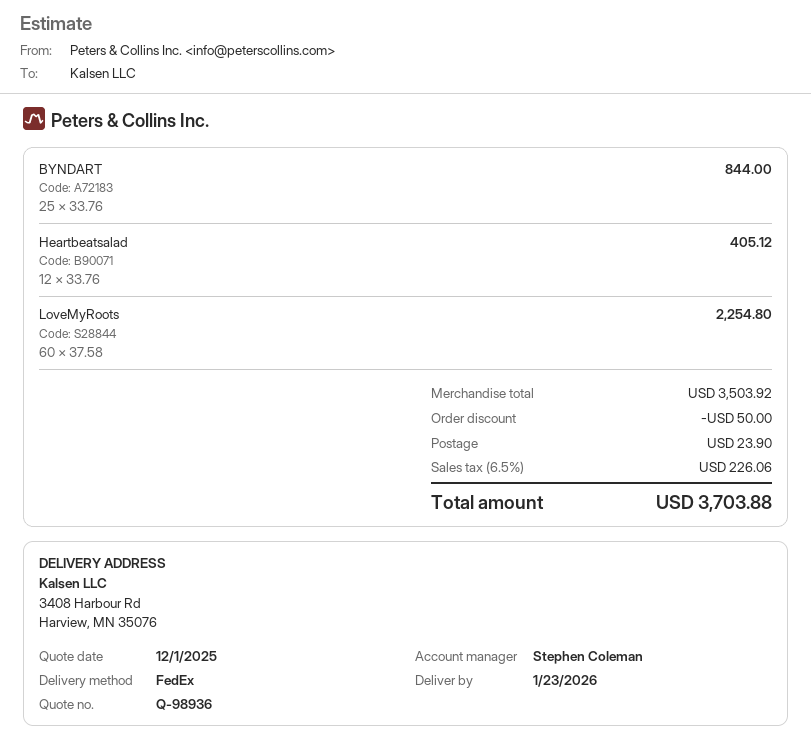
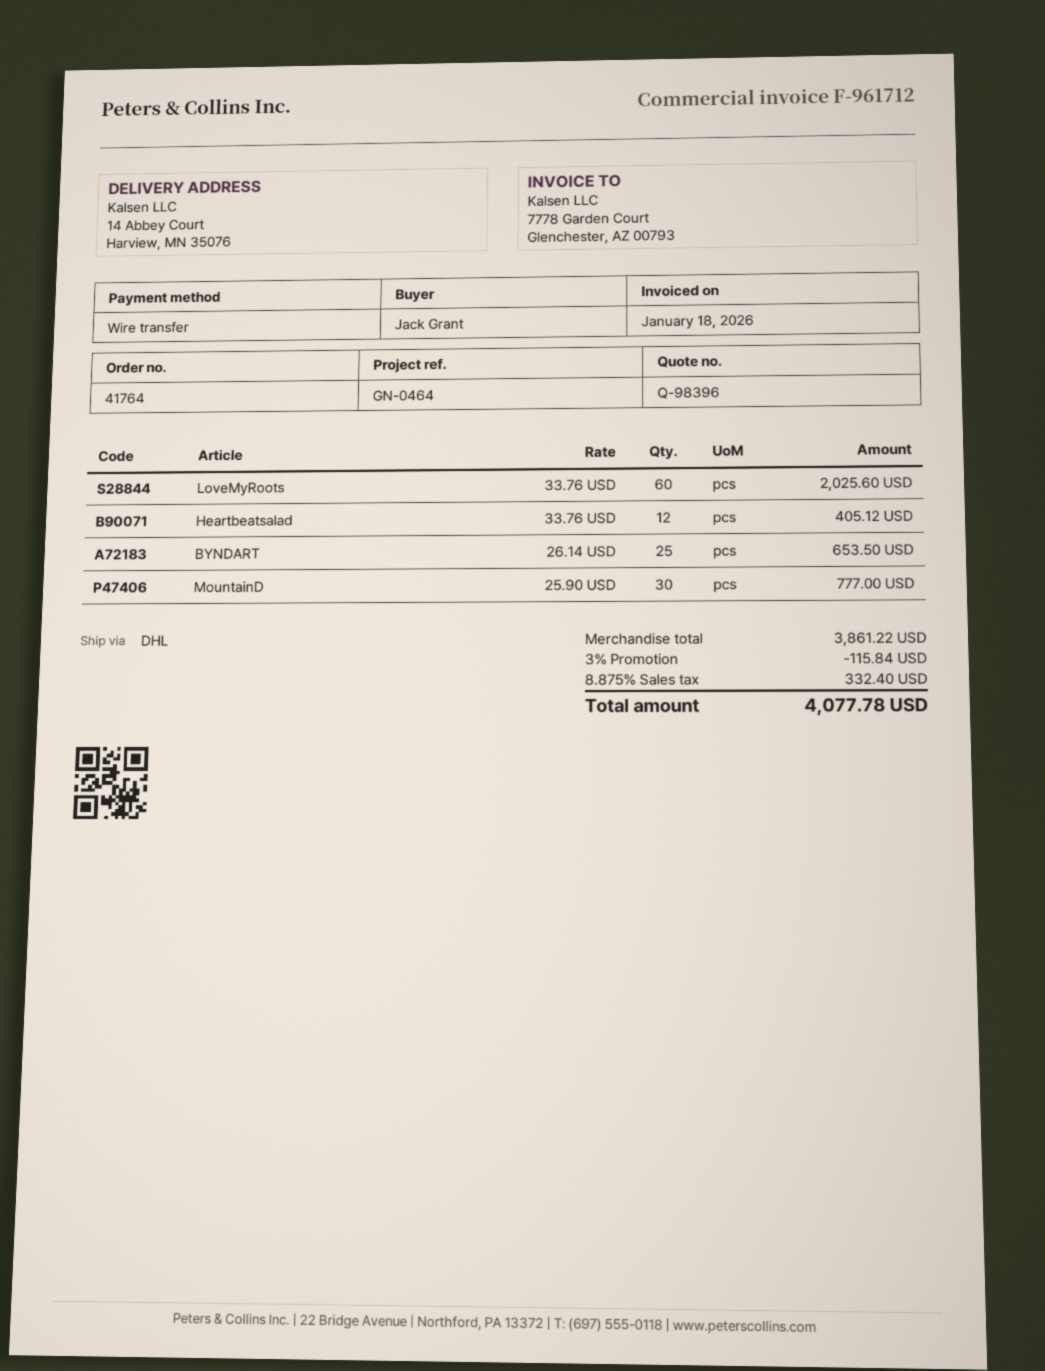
quote number: Q-98936 -> Q-98396
shipping method: FedEx -> DHL
ship to: 3408 Harbour Rd, Harview, MN 35076 -> 14 Abbey Court, Harview, MN 35076
BYNDART: 25 x 33.76 = 844.00 -> 25 x 26.14 = 653.50
LoveMyRoots: 60 x 37.58 = 2254.80 -> 60 x 33.76 = 2025.60
MountainD: none -> 30 x 25.90 = 777.00
subtotal: 3503.92 -> 3861.22
discount: 50.00 -> 115.84
shipping: 23.90 -> none
tax: 6.5% = 226.06 -> 8.875% = 332.40
total: 3703.88 -> 4077.78

